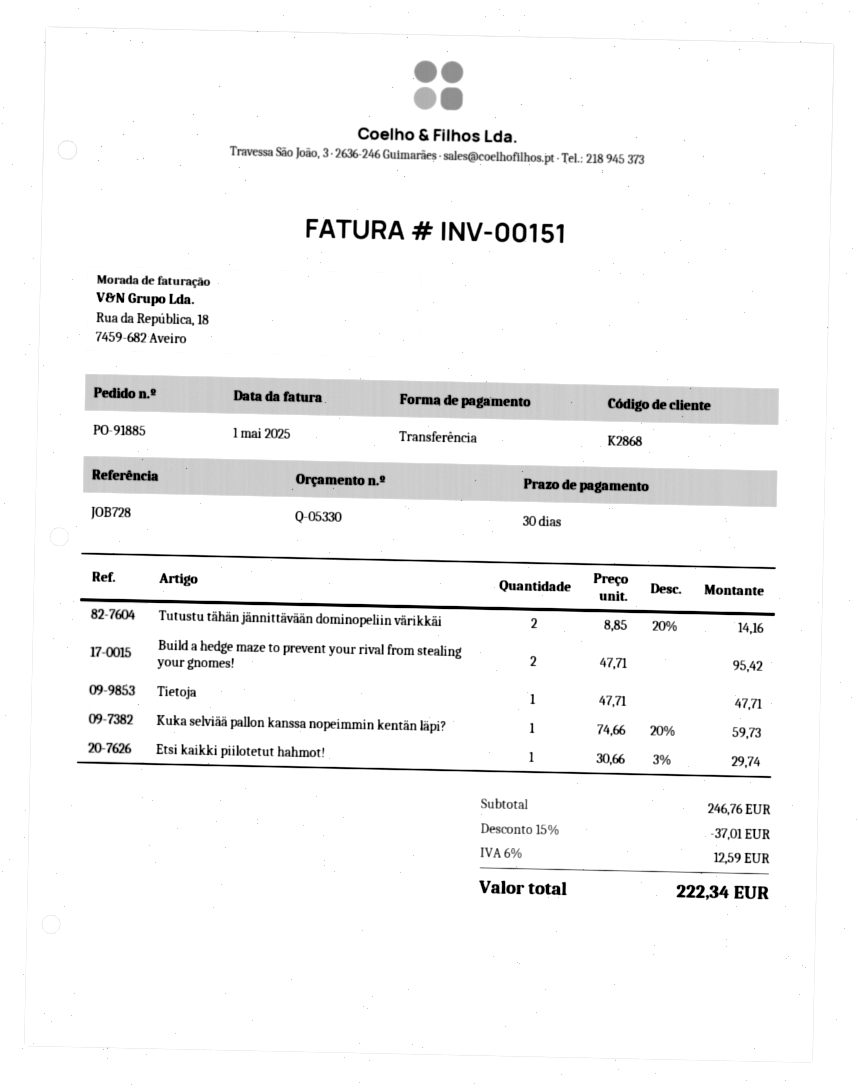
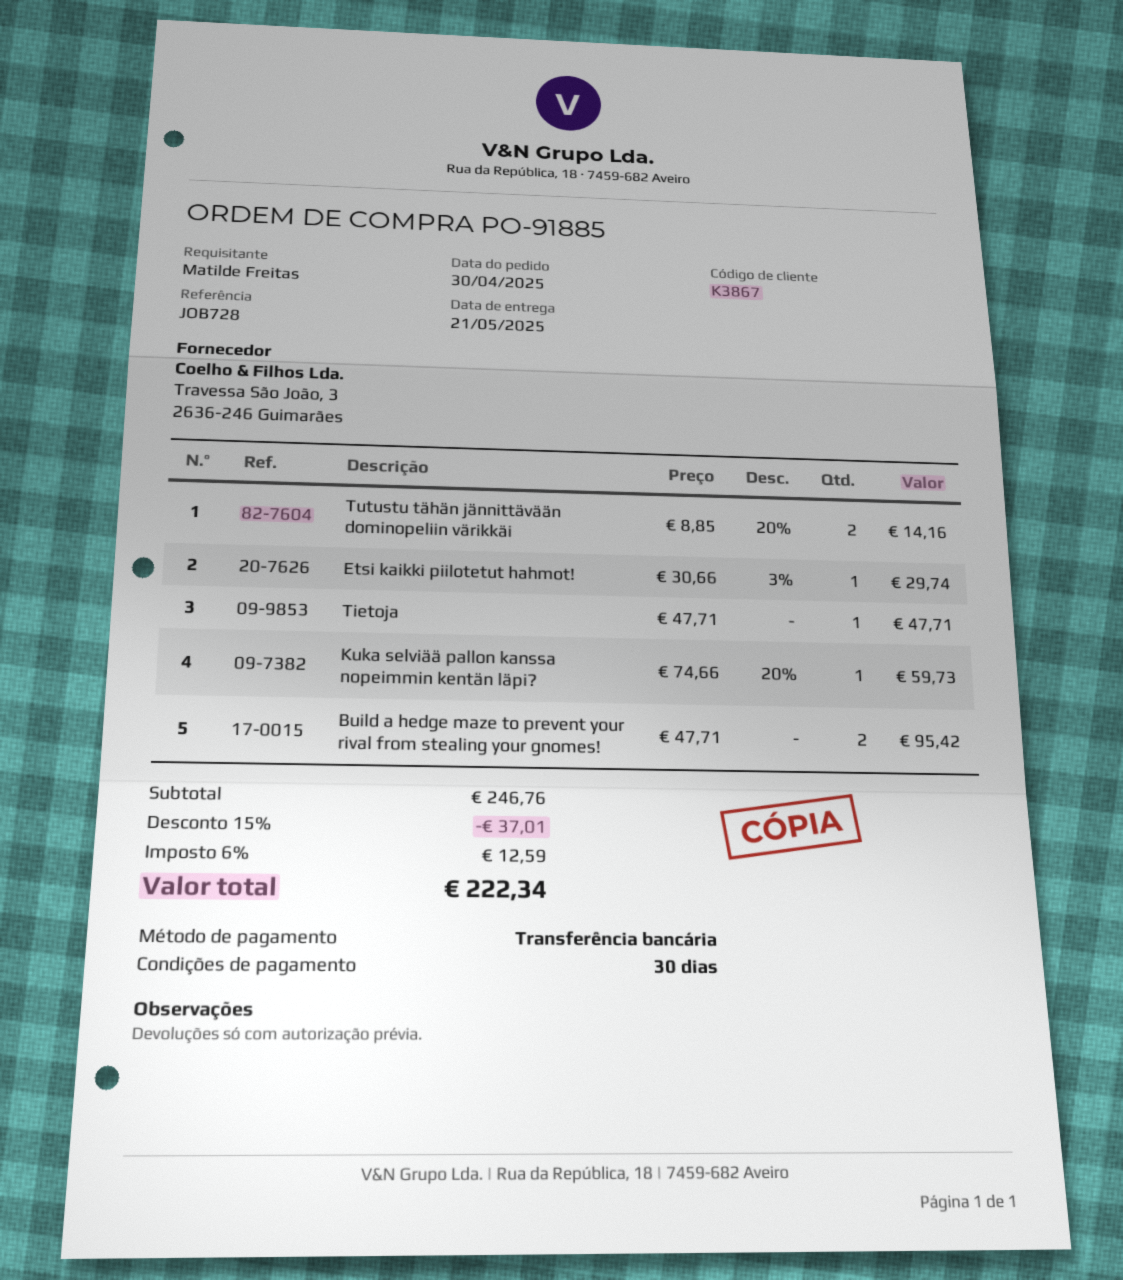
customer number: K2868 -> K3867

